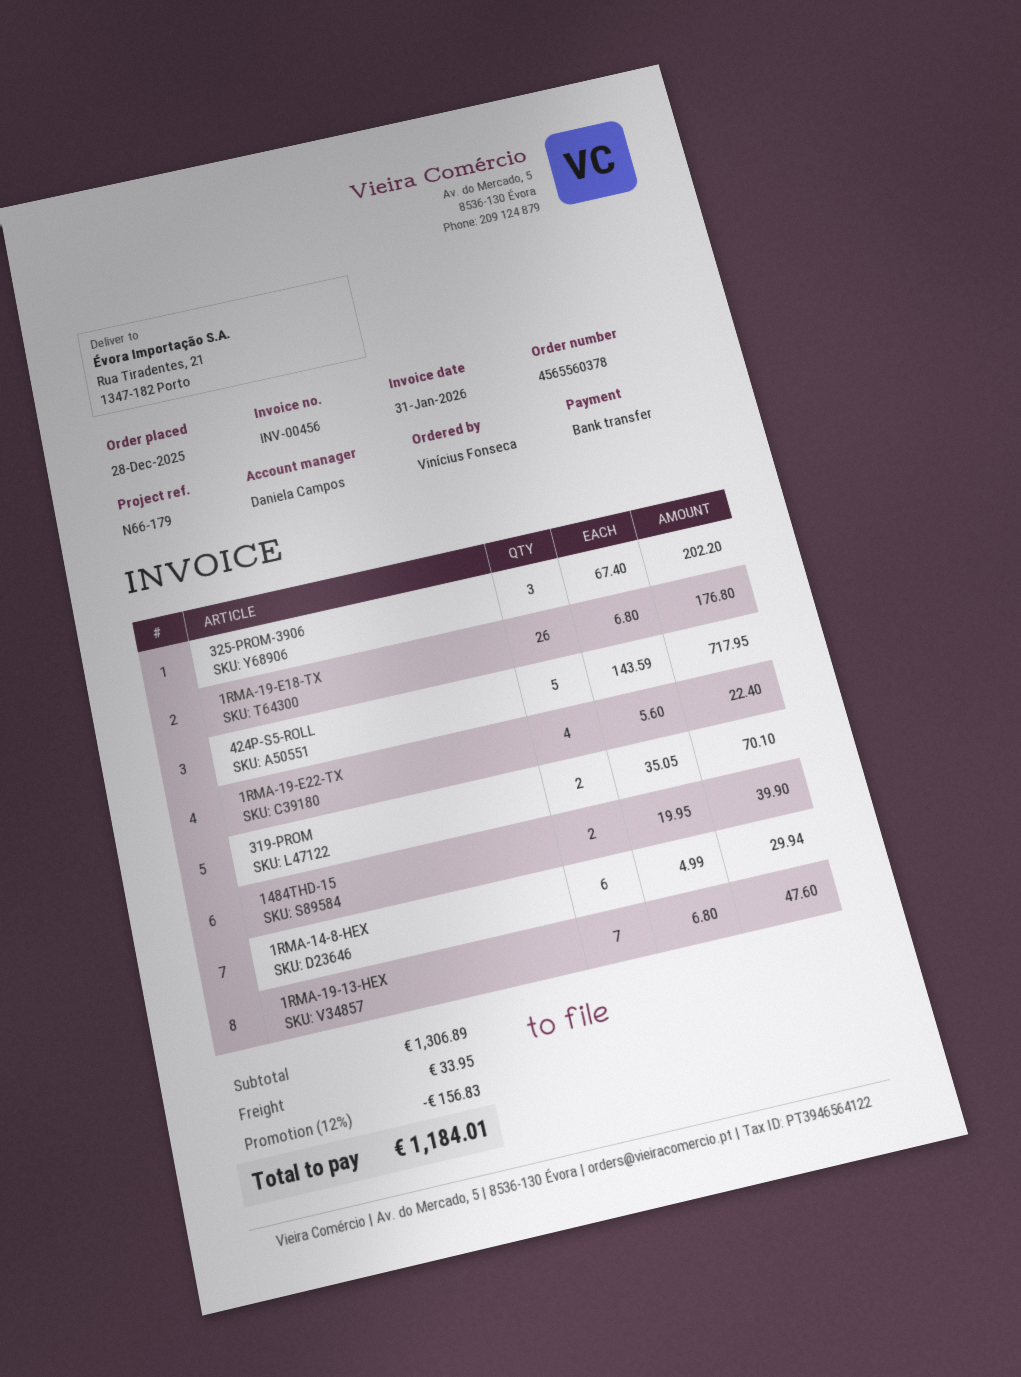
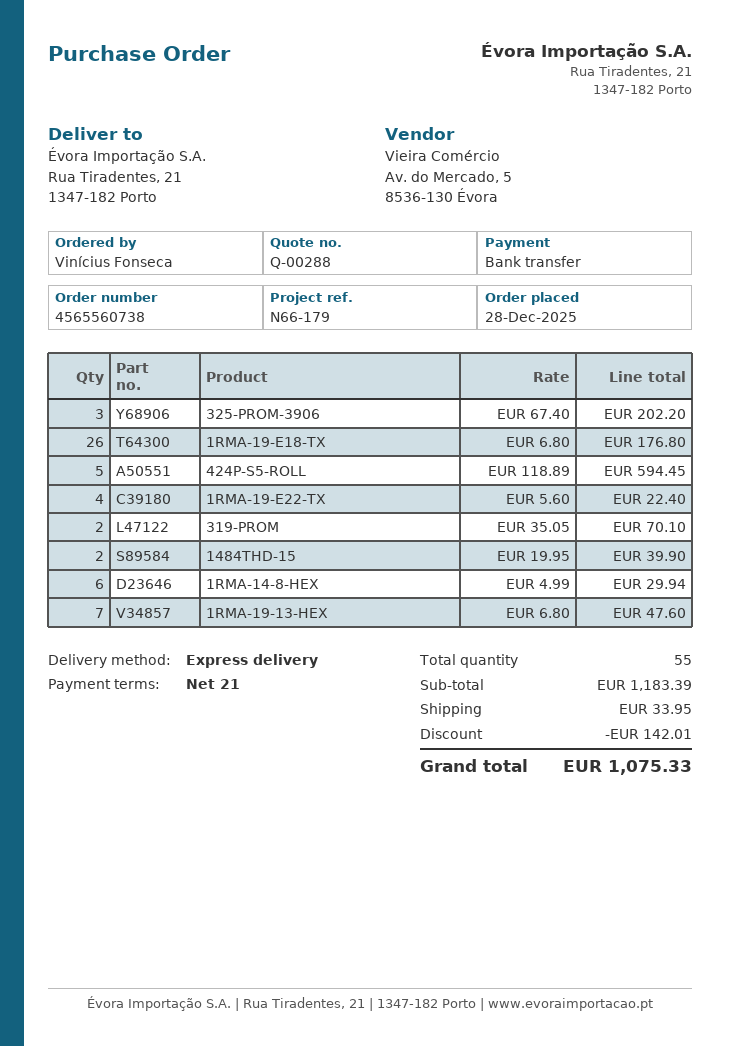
order number: 4565560378 -> 4565560738
424P-S5-ROLL: 5 x 143.59 = 717.95 -> 5 x 118.89 = 594.45
subtotal: 1306.89 -> 1183.39
discount: 156.83 -> 142.01
total: 1184.01 -> 1075.33

